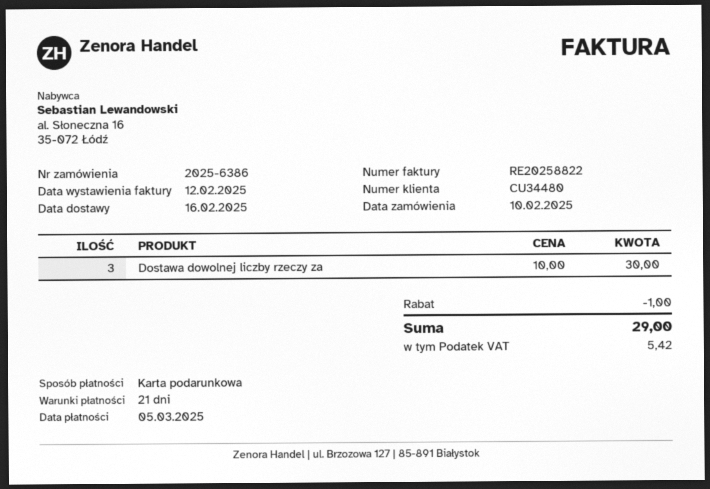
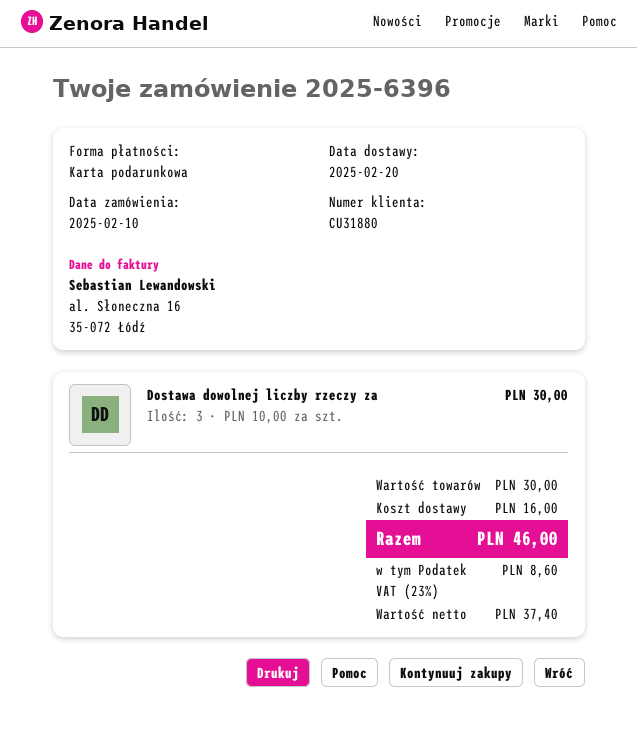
order number: 2025-6386 -> 2025-6396
delivery date: 2025-02-16 -> 2025-02-20
customer number: CU34480 -> CU31880
discount: 1.00 -> none
shipping: none -> 16.00
tax: 5.42 -> 8.60
total: 29.00 -> 46.00

